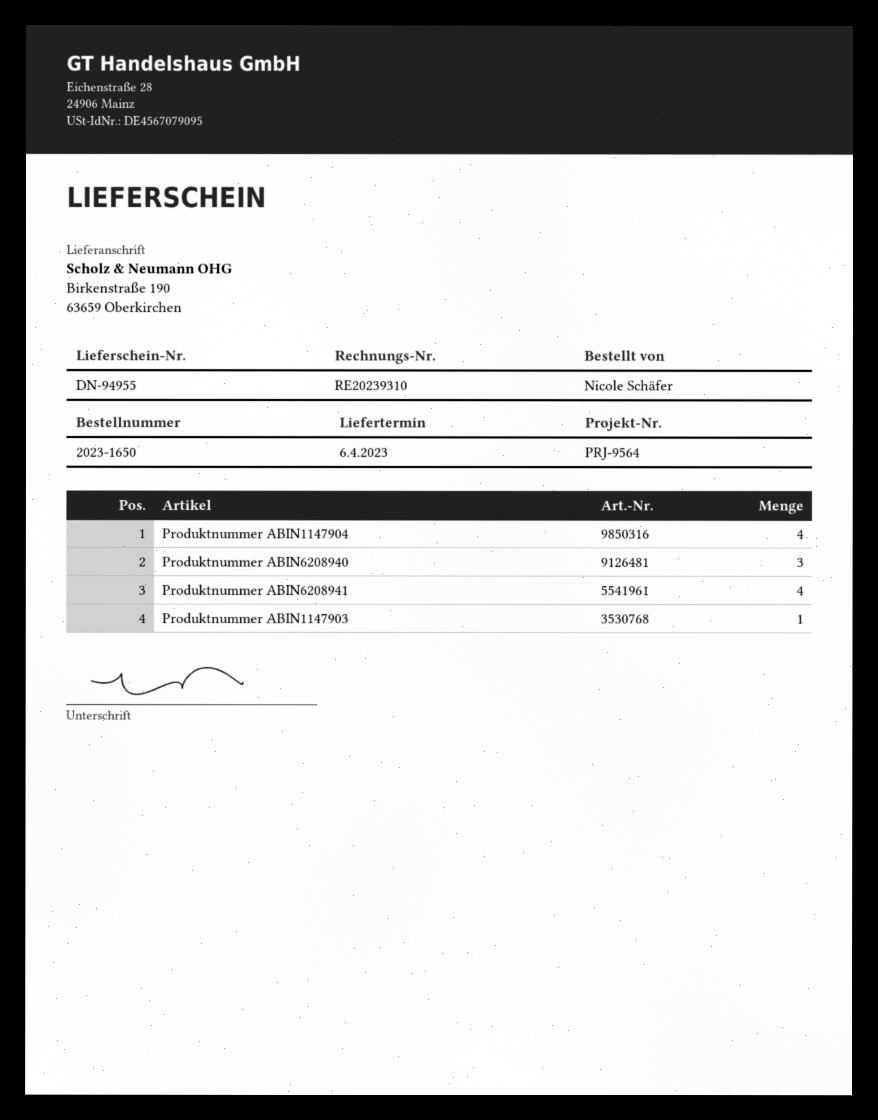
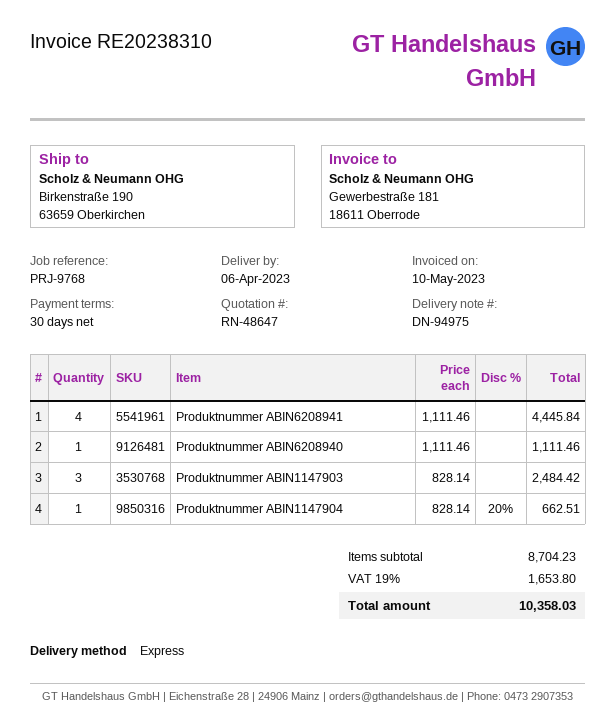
delivery note number: DN-94955 -> DN-94975
invoice number: RE20239310 -> RE20238310
reference: PRJ-9564 -> PRJ-9768
Produktnummer ABIN1147904: 4 -> 1
Produktnummer ABIN6208940: 3 -> 1
Produktnummer ABIN1147903: 1 -> 3

